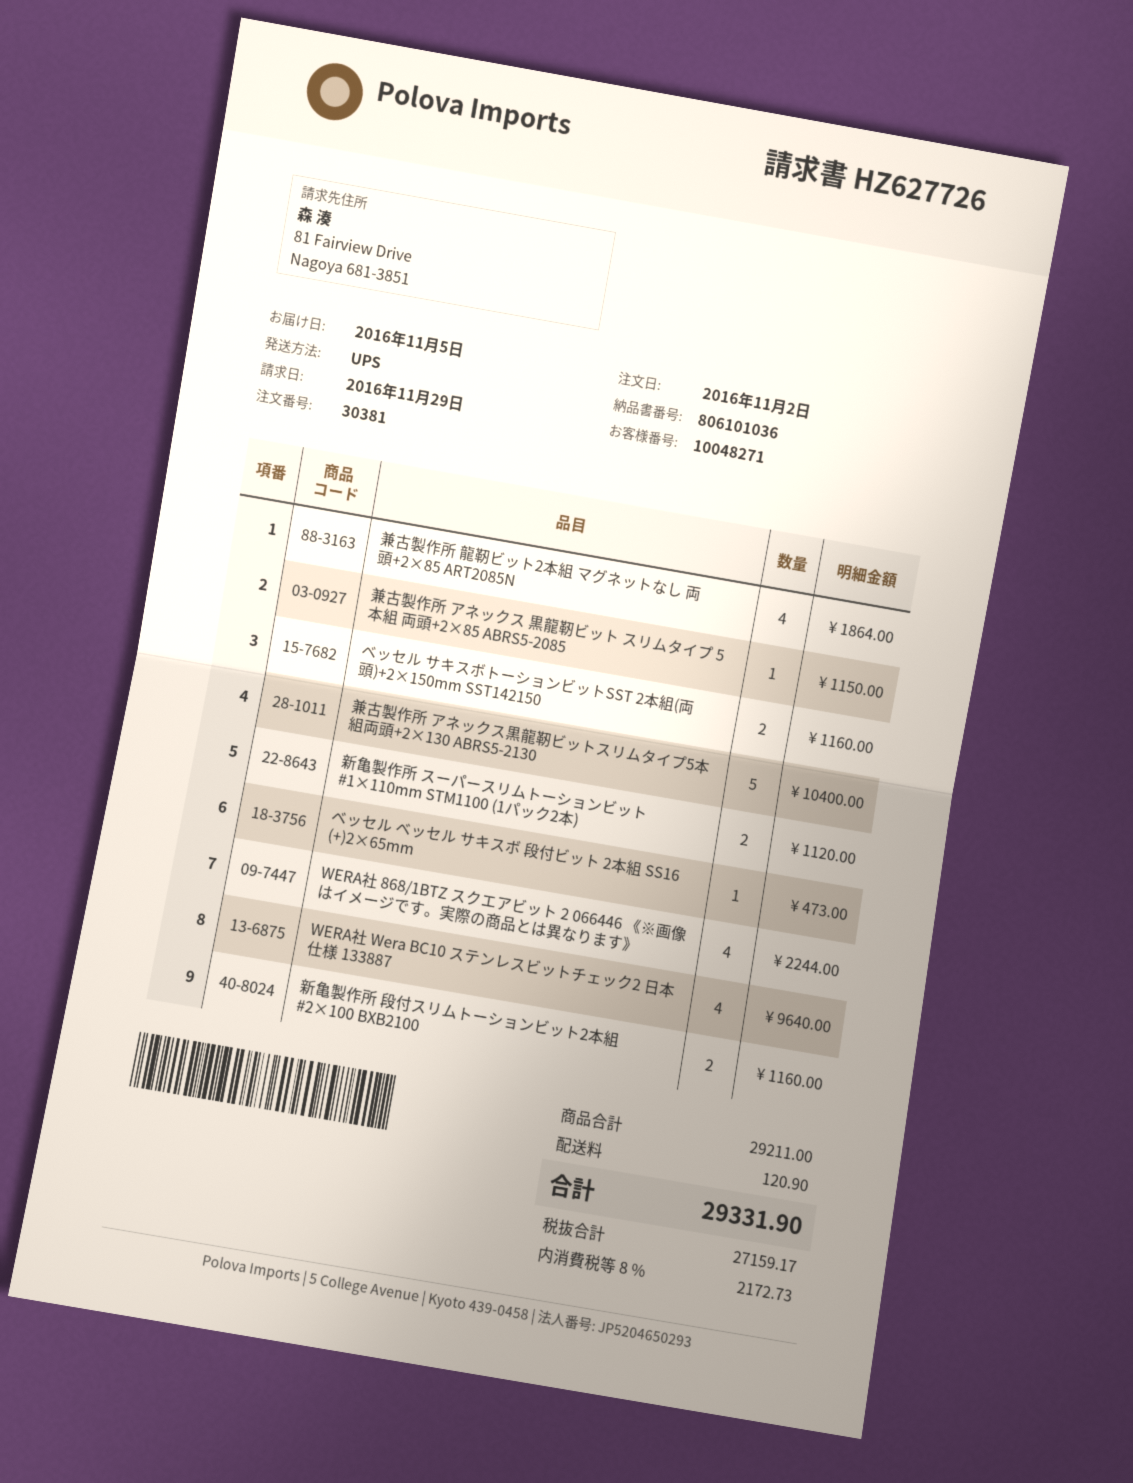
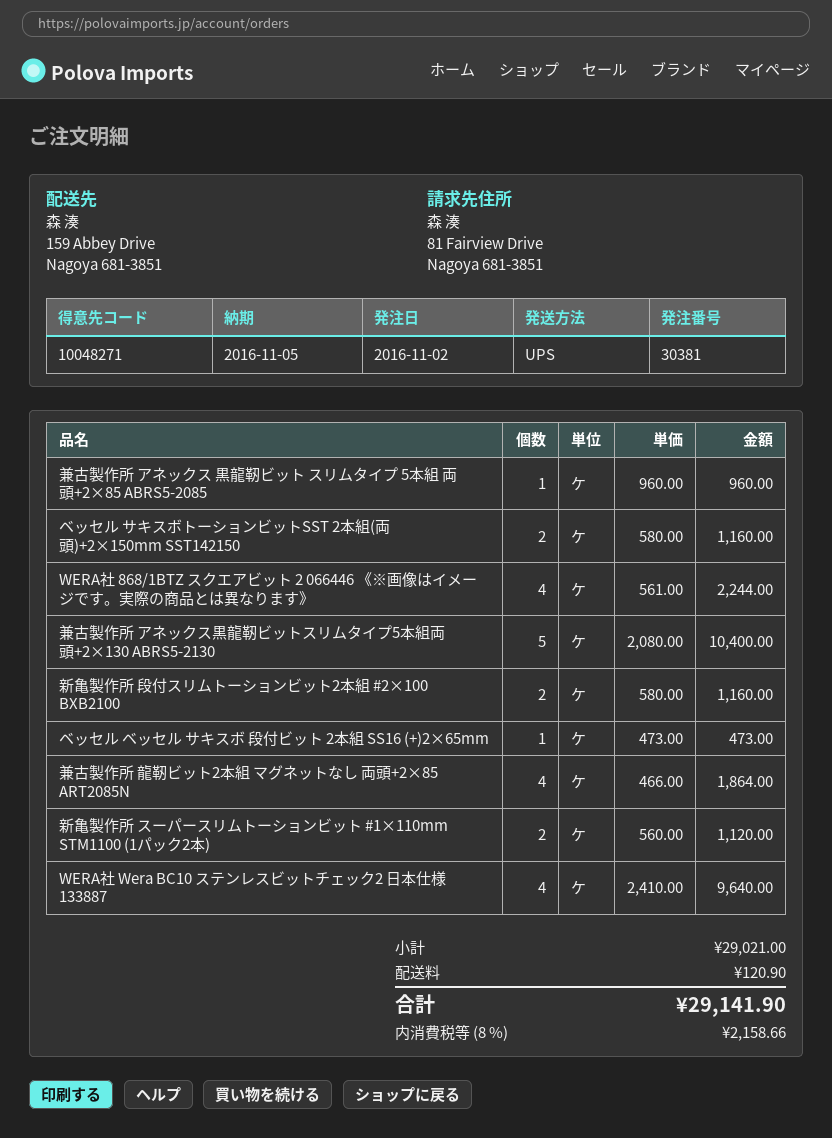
兼古製作所 アネックス 黒龍靭ビット スリムタイプ 5本組 両頭+2×85 ABRS5-2085: 1 for 1150.00 -> 1 for 960.00
subtotal: 29211.00 -> 29021.00
tax: 8% = 2172.73 -> 8% = 2158.66
total: 29331.90 -> 29141.90

